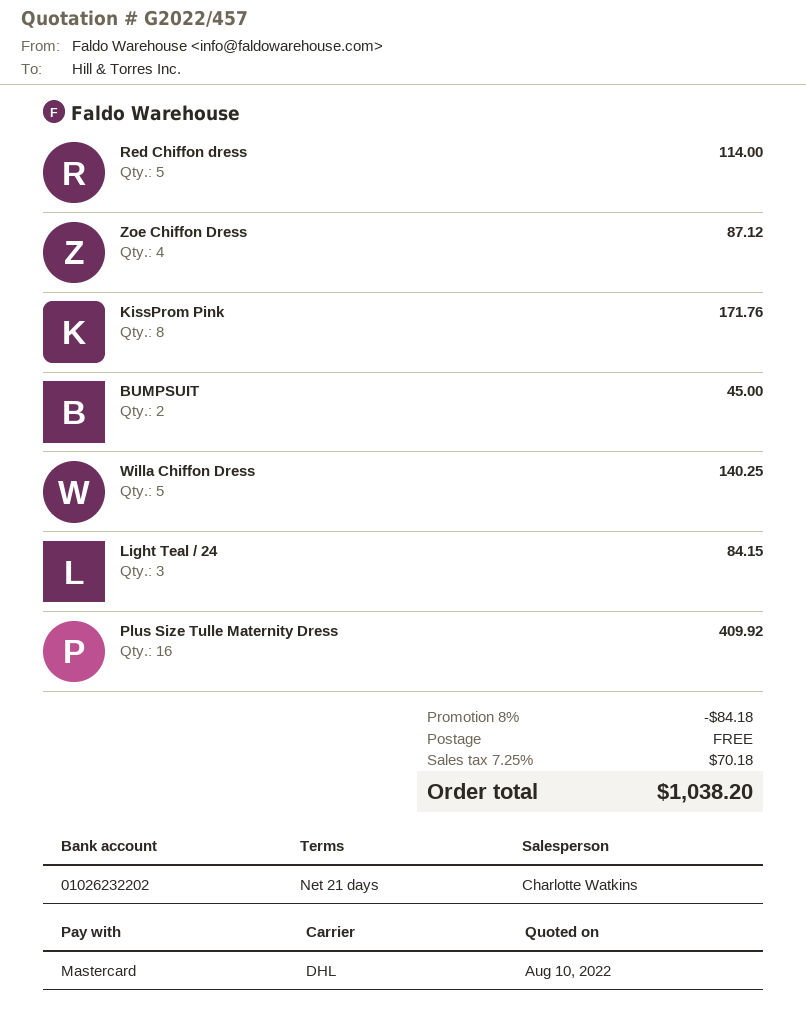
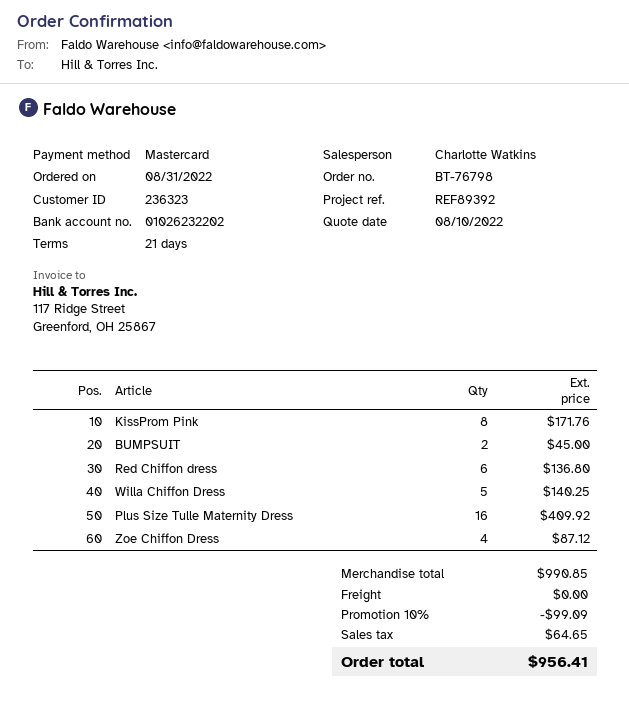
Red Chiffon dress: 5 for 114.00 -> 6 for 136.80
Light Teal / 24: 3 for 84.15 -> none
discount: 8% = 84.18 -> 10% = 99.09
tax: 70.18 -> 64.65
total: 1038.20 -> 956.41

